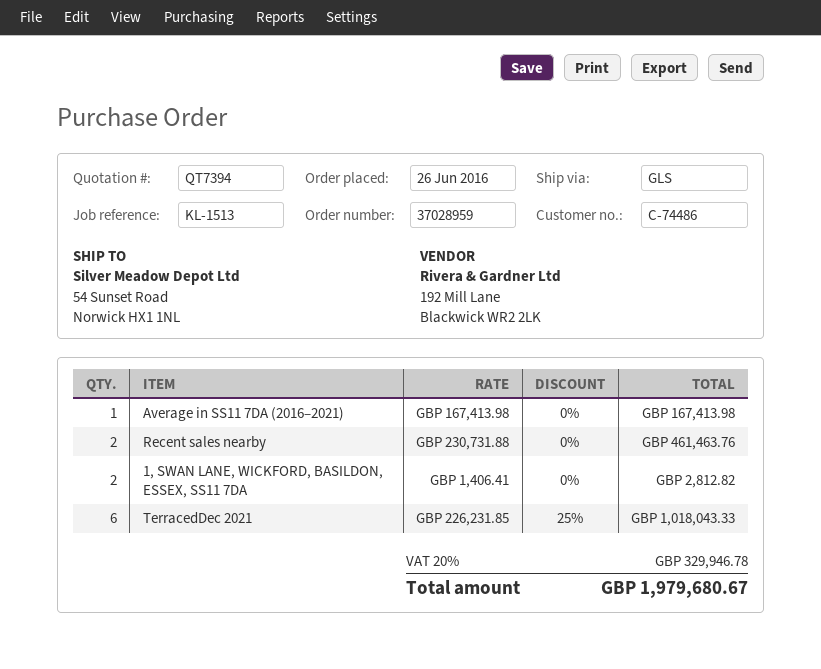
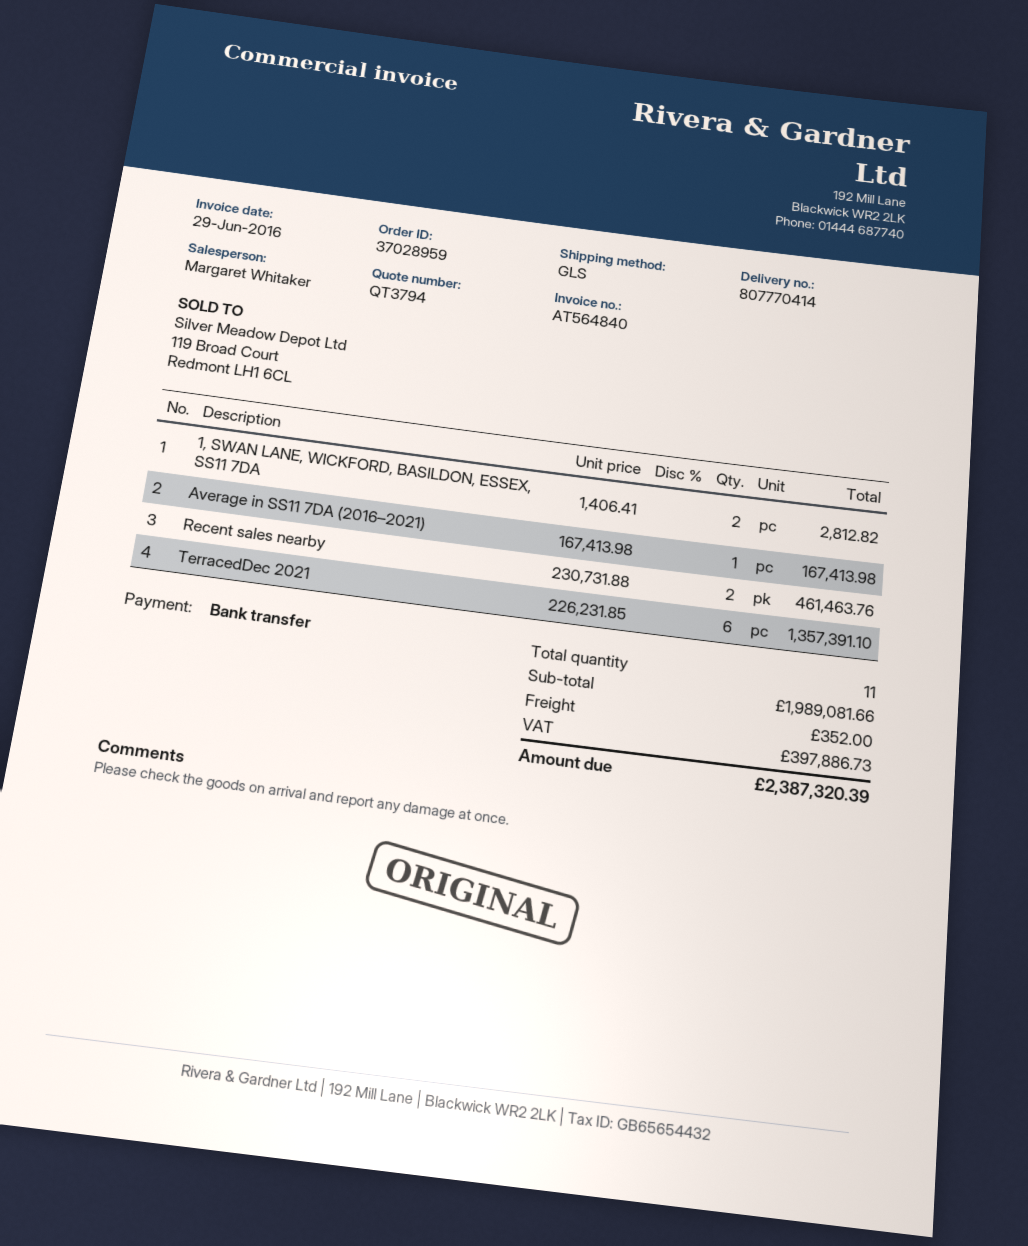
quote number: QT7394 -> QT3794
TerracedDec 2021: 6 x 226231.85 - 25% = 1018043.33 -> 6 x 226231.85 = 1357391.10
shipping: none -> 352.00
tax: 329946.78 -> 397886.73
total: 1979680.67 -> 2387320.39

